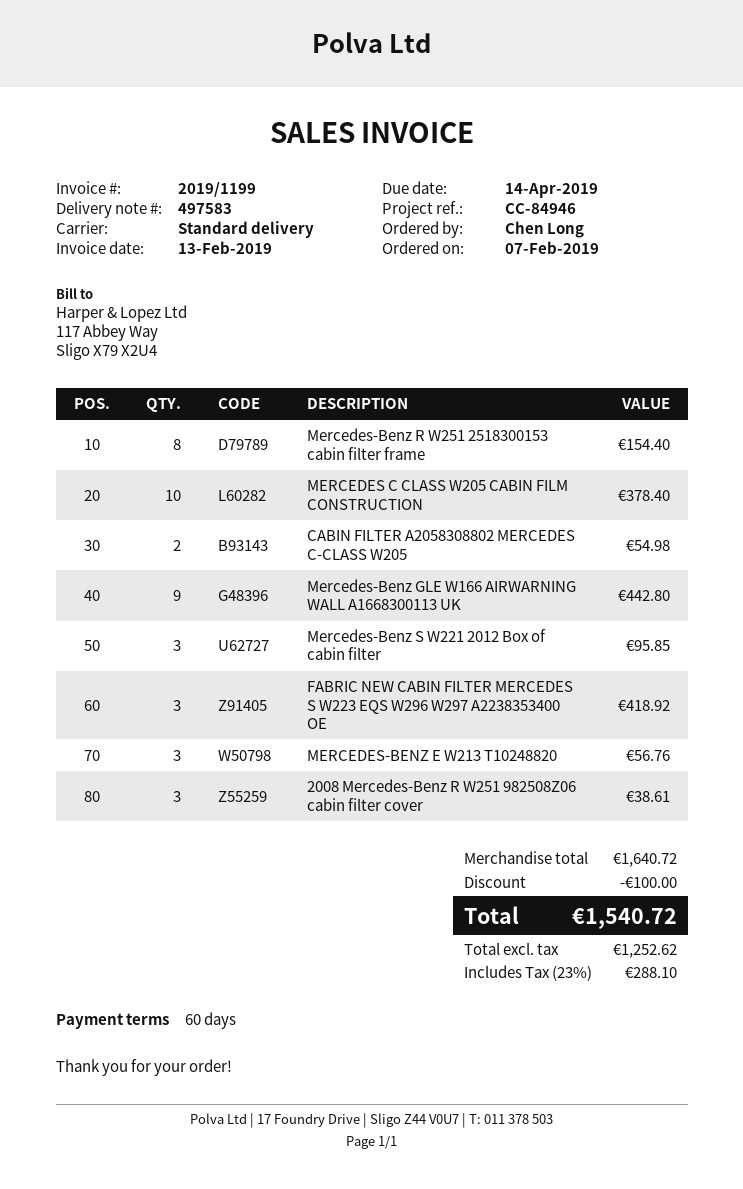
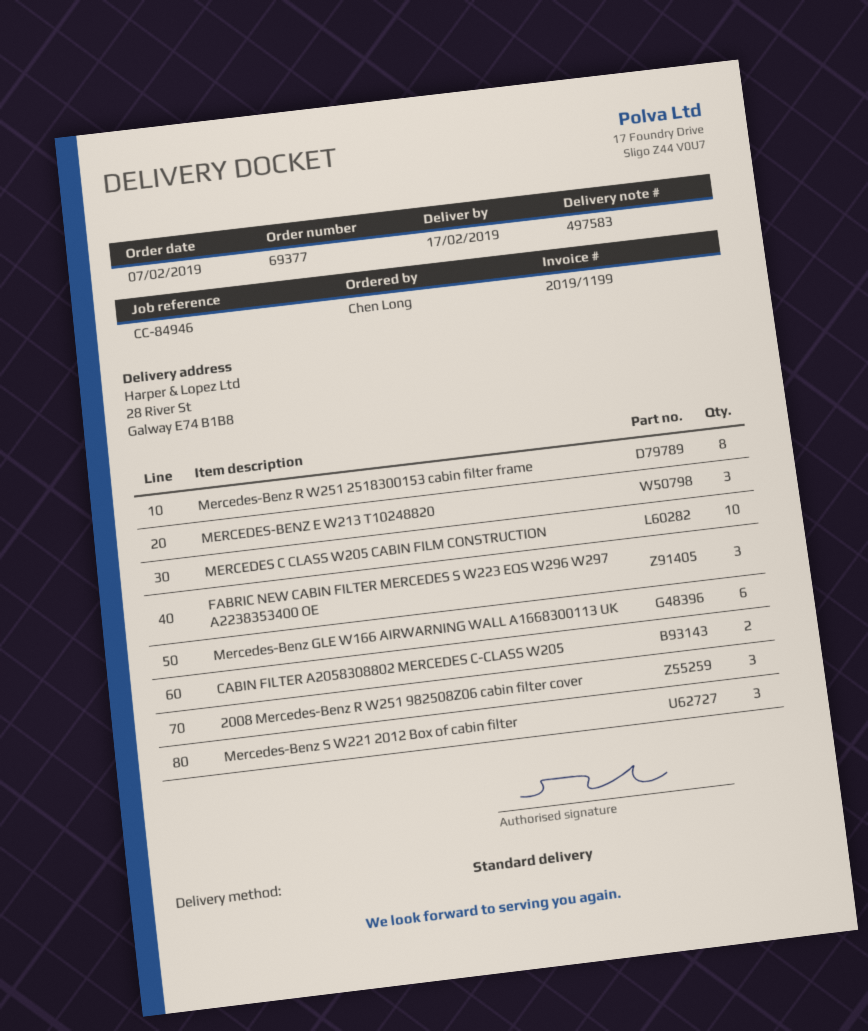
Mercedes-Benz GLE W166 AIRWARNING WALL A1668300113 UK: 9 -> 6

